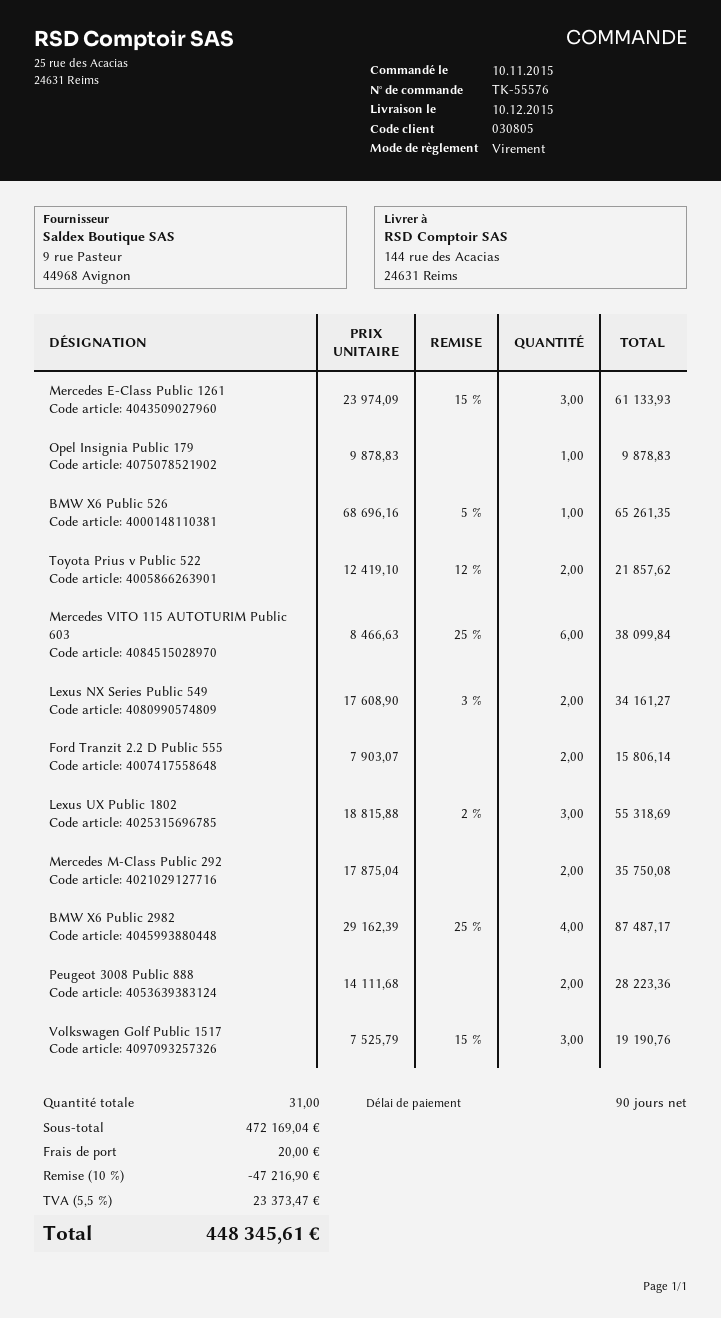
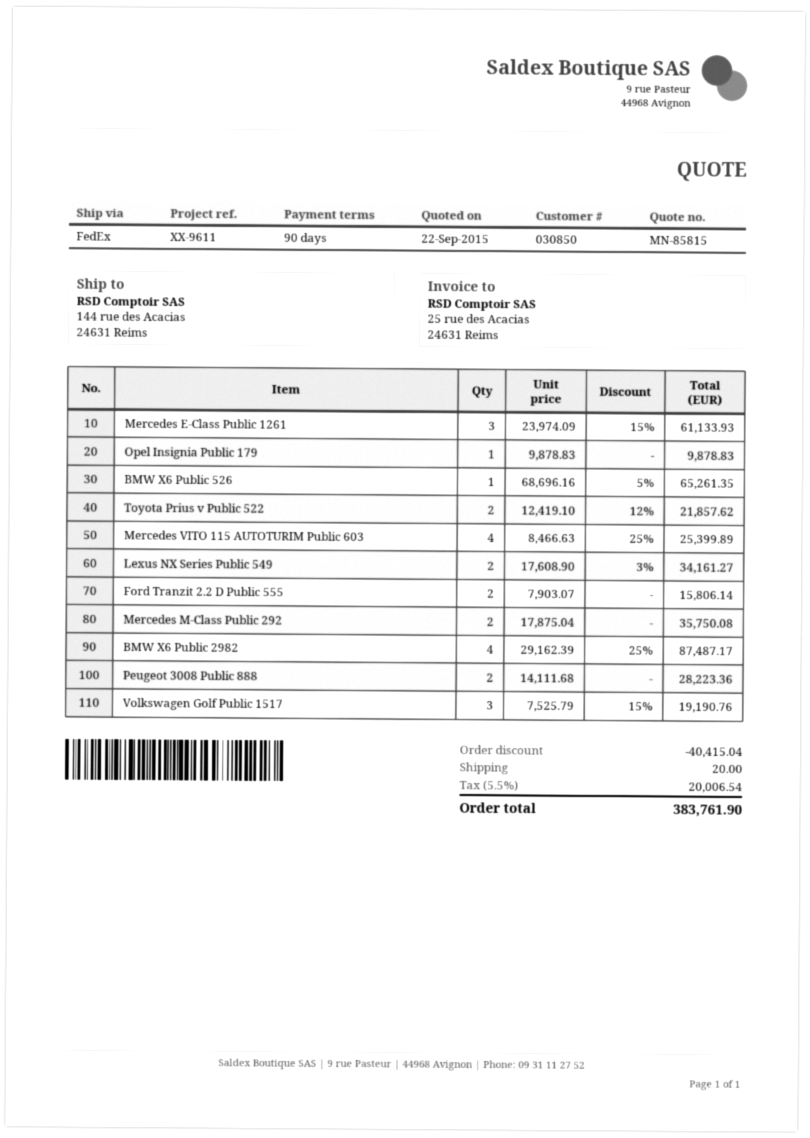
customer number: 030805 -> 030850
Mercedes VITO 115 AUTOTURIM Public 603: 6 x 8466.63 - 25% = 38099.84 -> 4 x 8466.63 - 25% = 25399.89
Lexus UX Public 1802: 3 x 18815.88 - 2% = 55318.69 -> none
discount: 47216.90 -> 40415.04
tax: 5.5% = 23373.47 -> 5.5% = 20006.54
total: 448345.61 -> 383761.90

